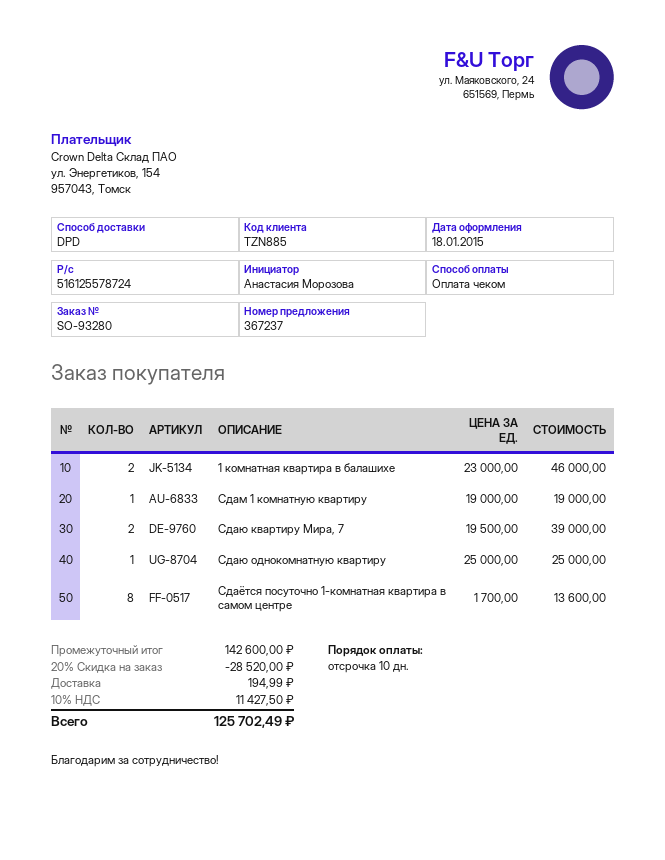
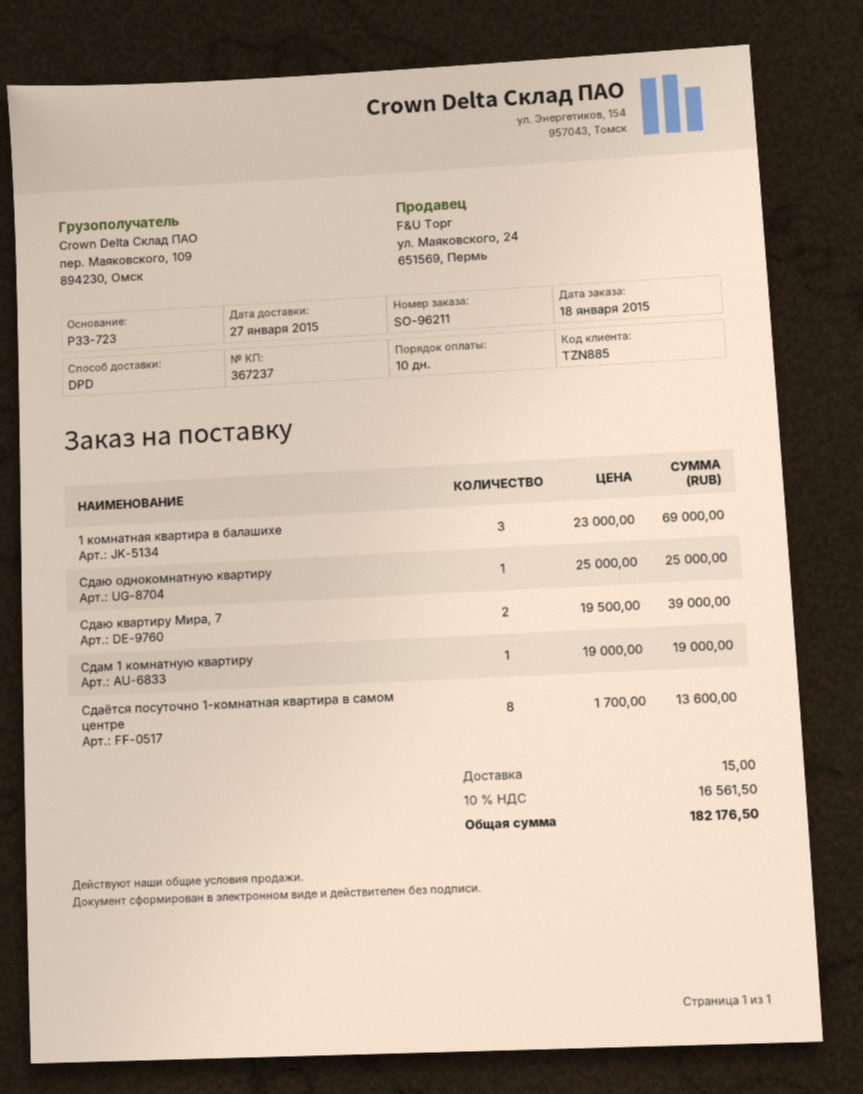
order number: SO-93280 -> SO-96211
1 комнатная квартира в балашихе: 2 x 23000.00 = 46000.00 -> 3 x 23000.00 = 69000.00
discount: 20% = 28520.00 -> none
shipping: 194.99 -> 15.00
tax: 10% = 11427.50 -> 10% = 16561.50
total: 125702.49 -> 182176.50

